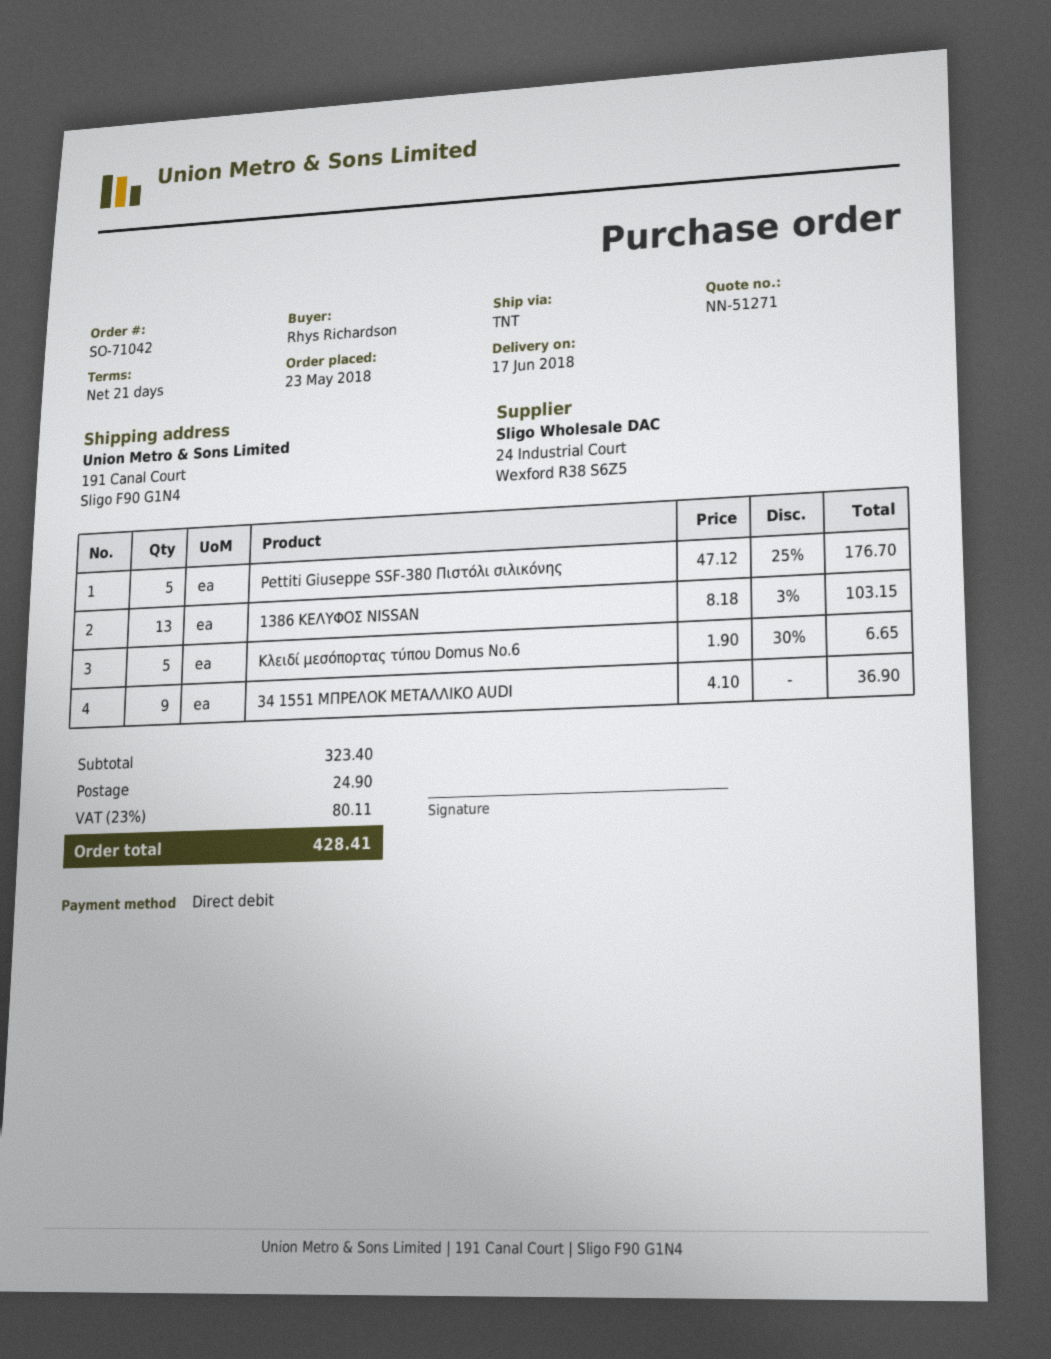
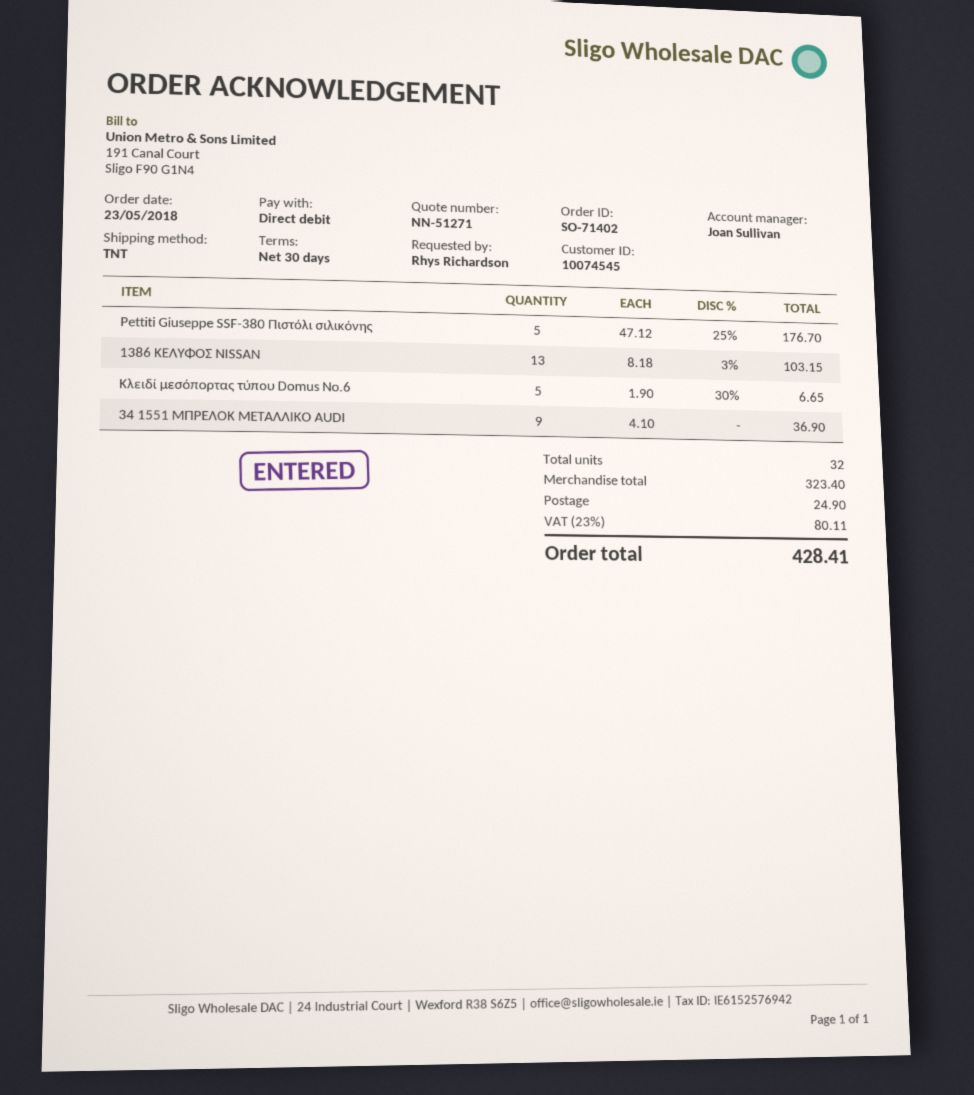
order number: SO-71042 -> SO-71402
payment terms: 21 days -> 30 days

